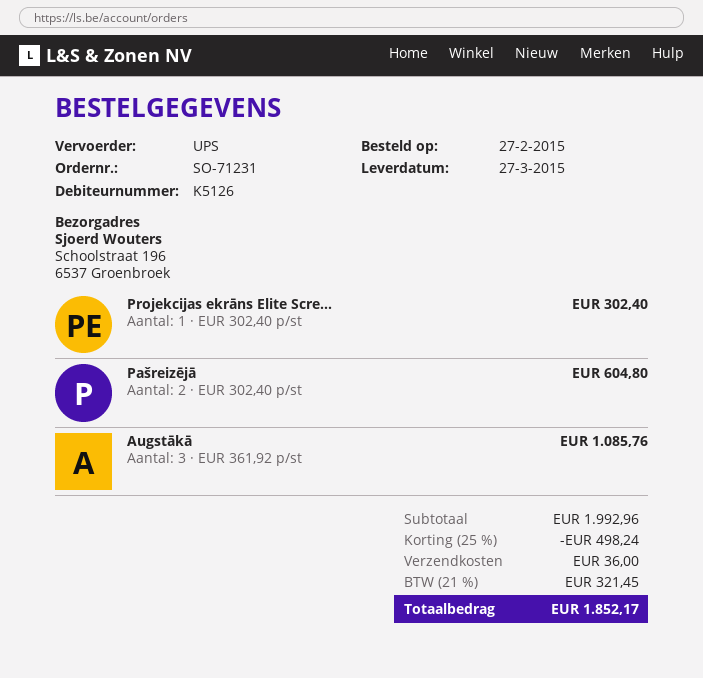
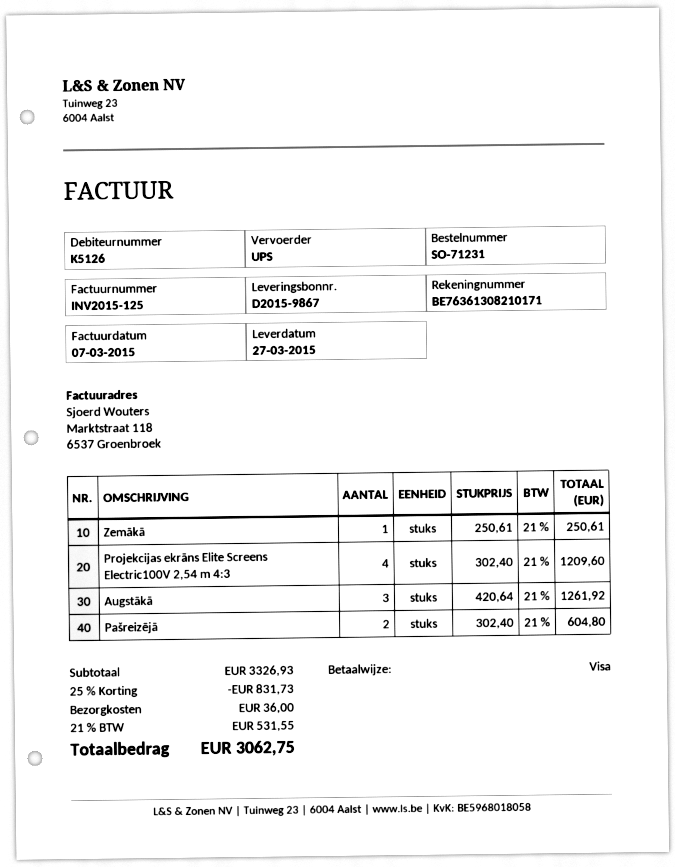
Projekcijas ekrāns Elite Scre...: 1 x 302.40 = 302.40 -> 4 x 302.40 = 1209.60
Augstākā: 3 x 361.92 = 1085.76 -> 3 x 420.64 = 1261.92
Zemākā: none -> 1 x 250.61 = 250.61
subtotal: 1992.96 -> 3326.93
discount: 25% = 498.24 -> 25% = 831.73
tax: 21% = 321.45 -> 21% = 531.55
total: 1852.17 -> 3062.75

